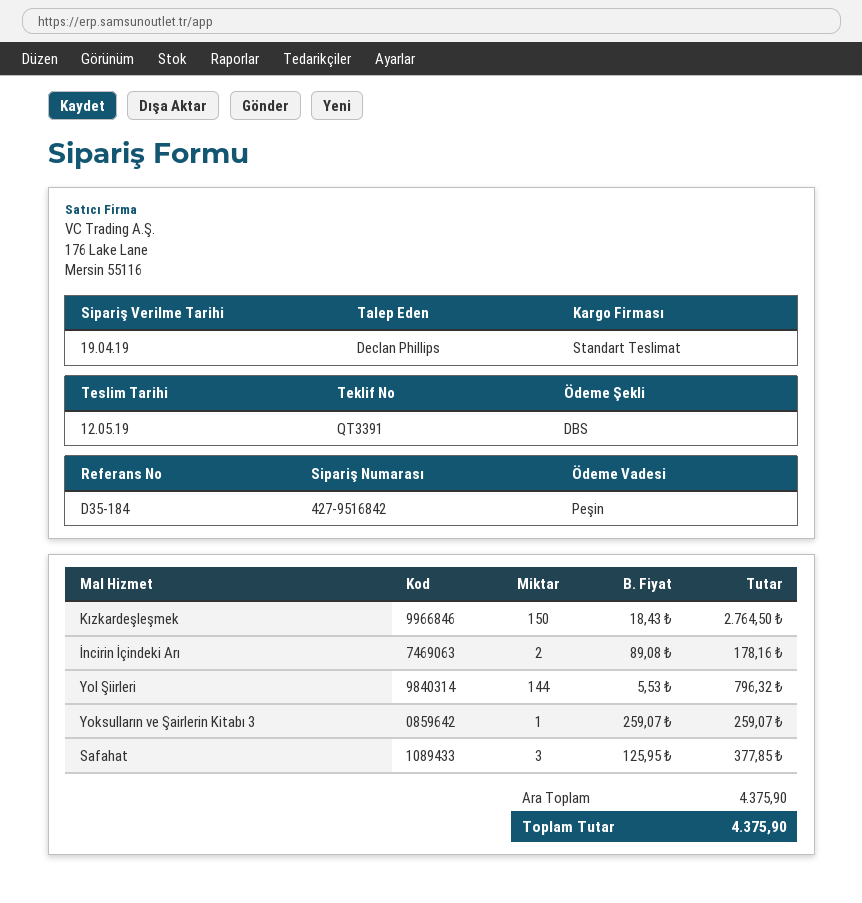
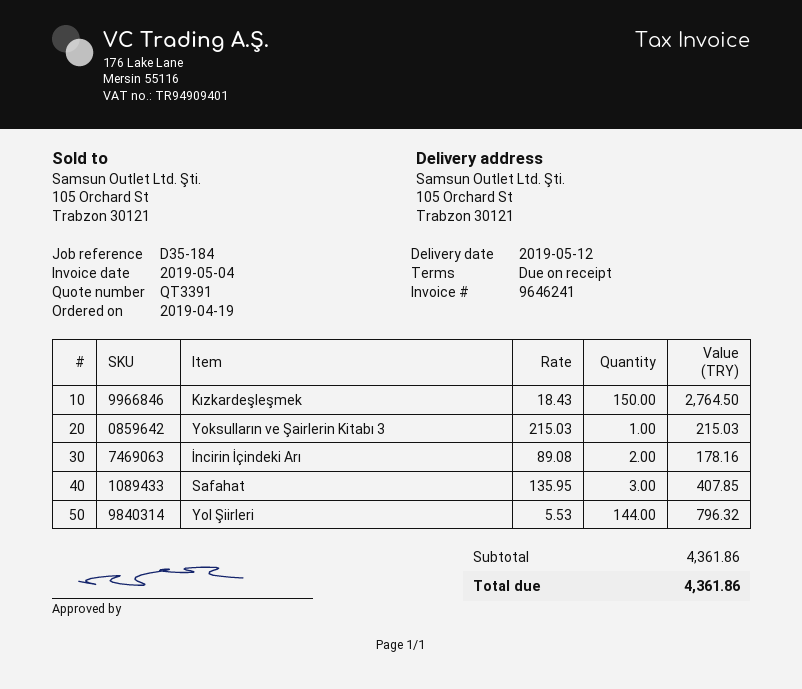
Yoksulların ve Şairlerin Kitabı 3: 1 x 259.07 = 259.07 -> 1 x 215.03 = 215.03
Safahat: 3 x 125.95 = 377.85 -> 3 x 135.95 = 407.85
subtotal: 4375.90 -> 4361.86
total: 4375.90 -> 4361.86

